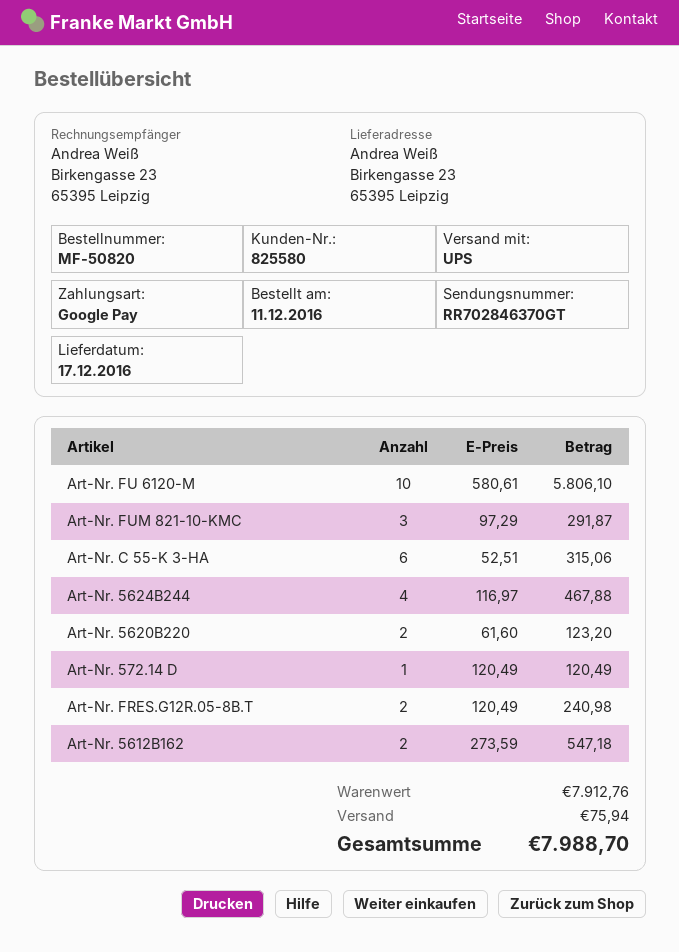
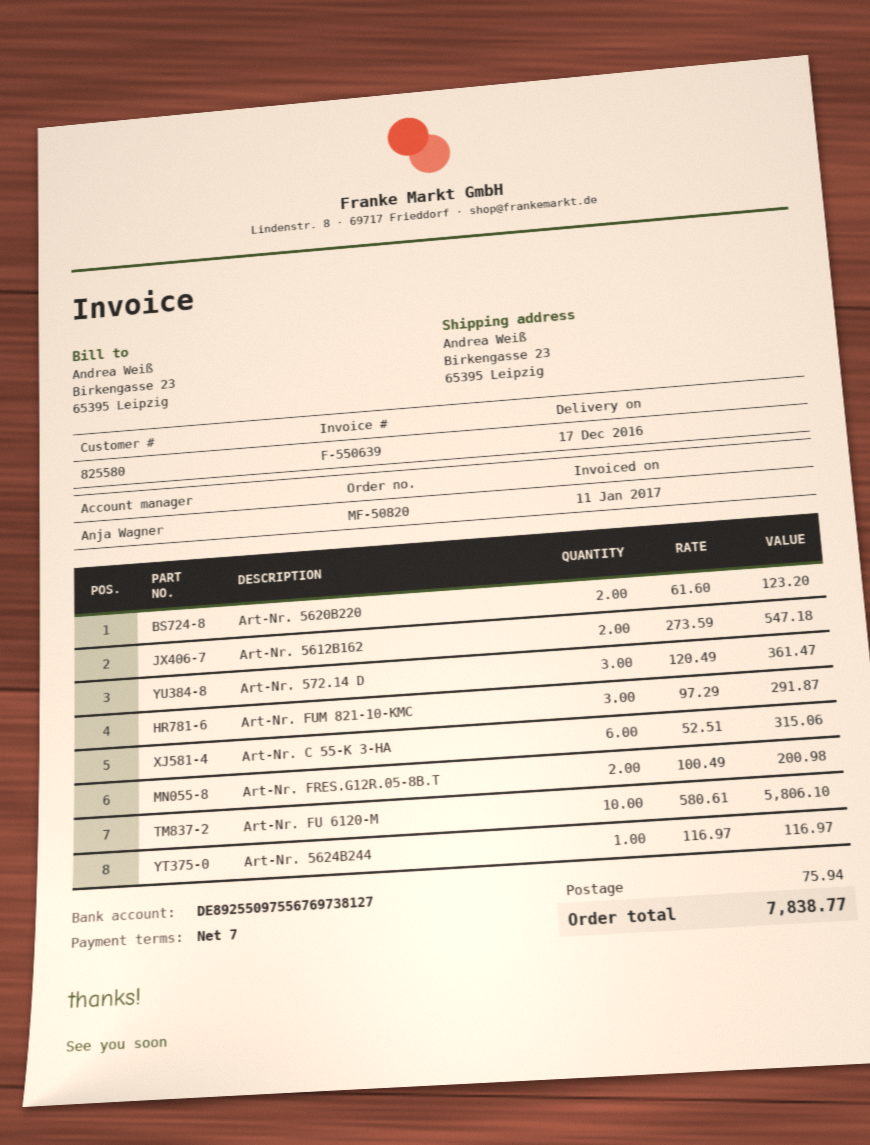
Art-Nr. 5624B244: 4 x 116.97 = 467.88 -> 1 x 116.97 = 116.97
Art-Nr. 572.14 D: 1 x 120.49 = 120.49 -> 3 x 120.49 = 361.47
Art-Nr. FRES.G12R.05-8B.T: 2 x 120.49 = 240.98 -> 2 x 100.49 = 200.98
total: 7988.70 -> 7838.77

